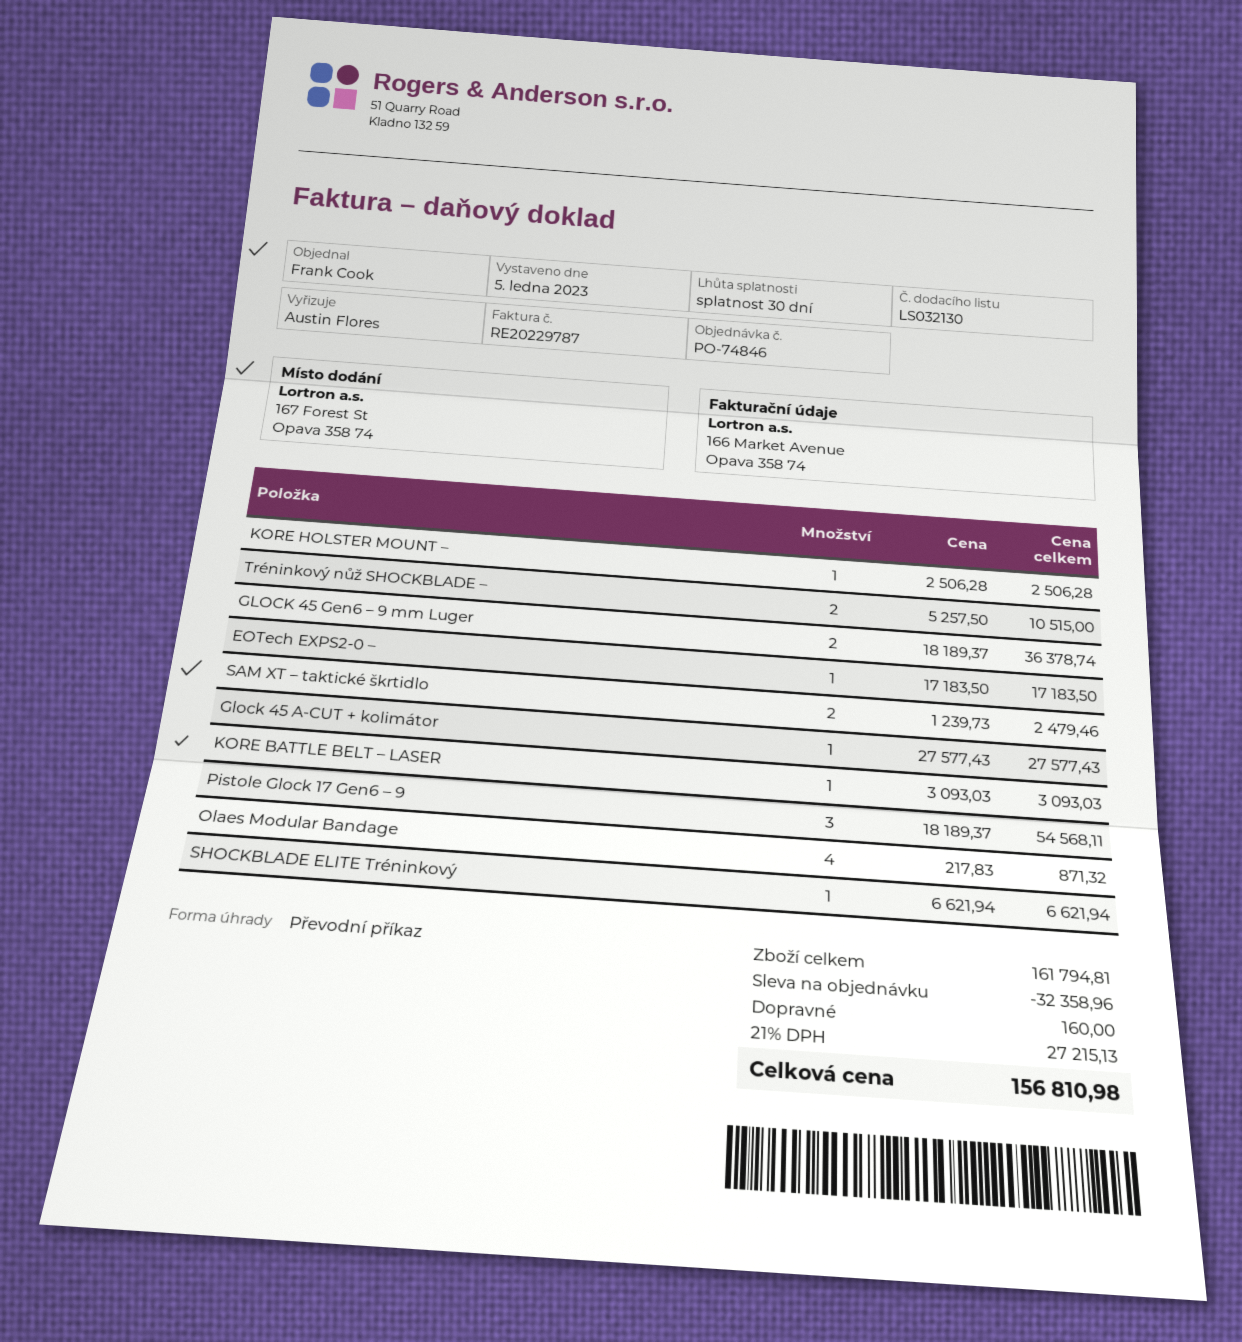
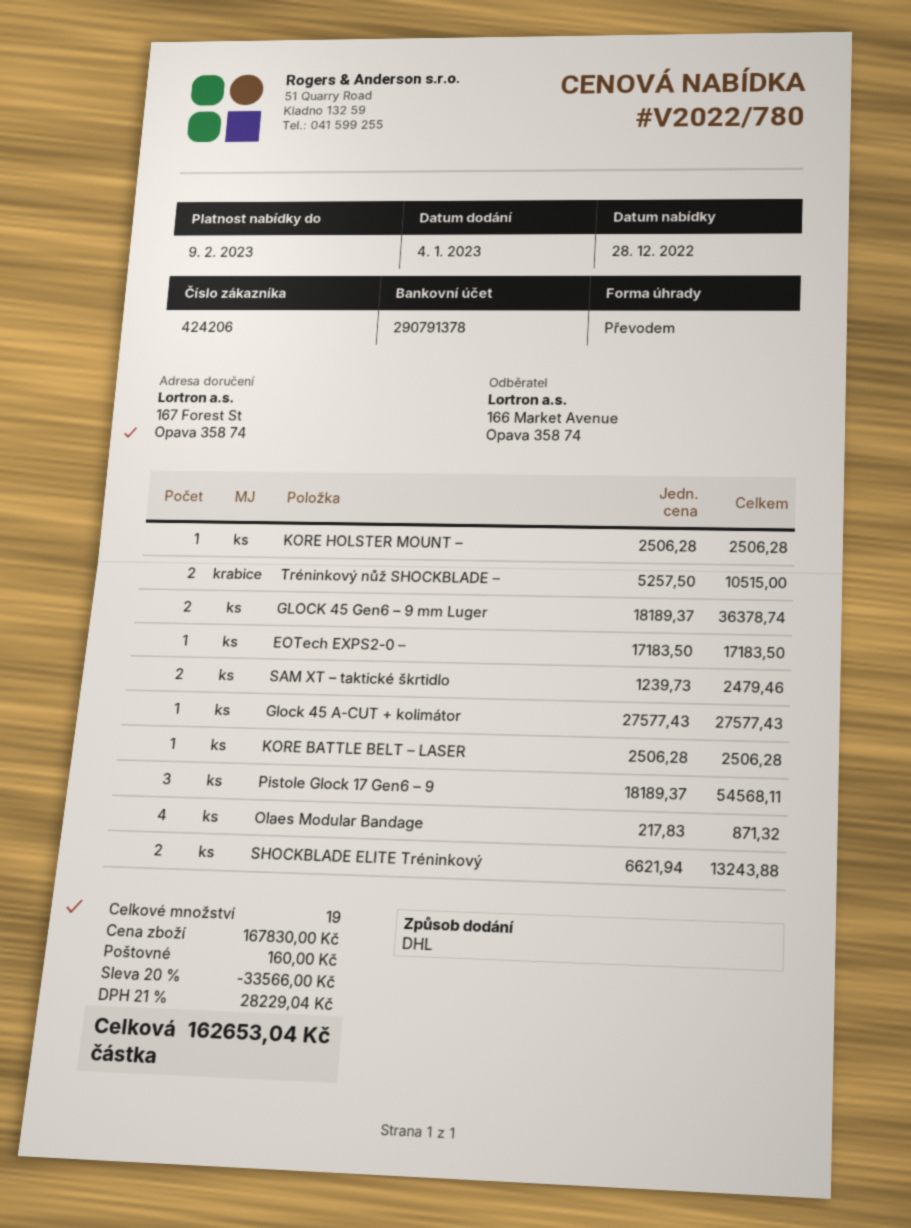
KORE BATTLE BELT – LASER: 1 x 3093.03 = 3093.03 -> 1 x 2506.28 = 2506.28
SHOCKBLADE ELITE Tréninkový: 1 x 6621.94 = 6621.94 -> 2 x 6621.94 = 13243.88
subtotal: 161794.81 -> 167830.00
discount: 32358.96 -> 33566.00
tax: 21% = 27215.13 -> 21% = 28229.04
total: 156810.98 -> 162653.04

